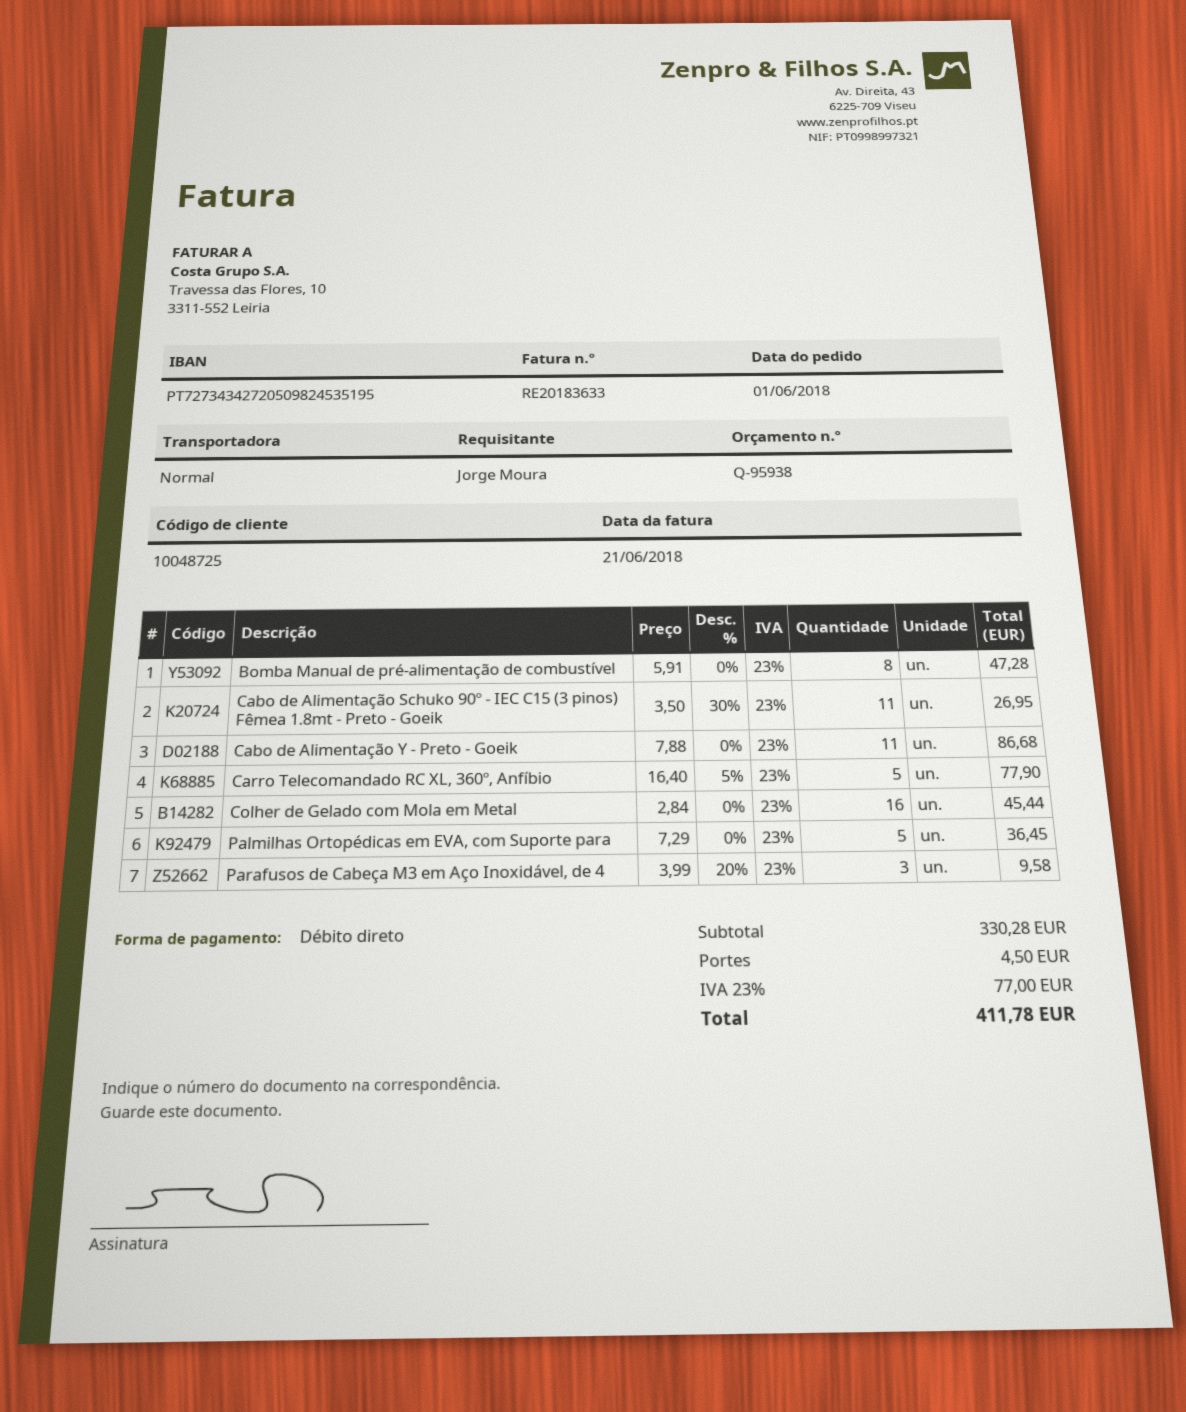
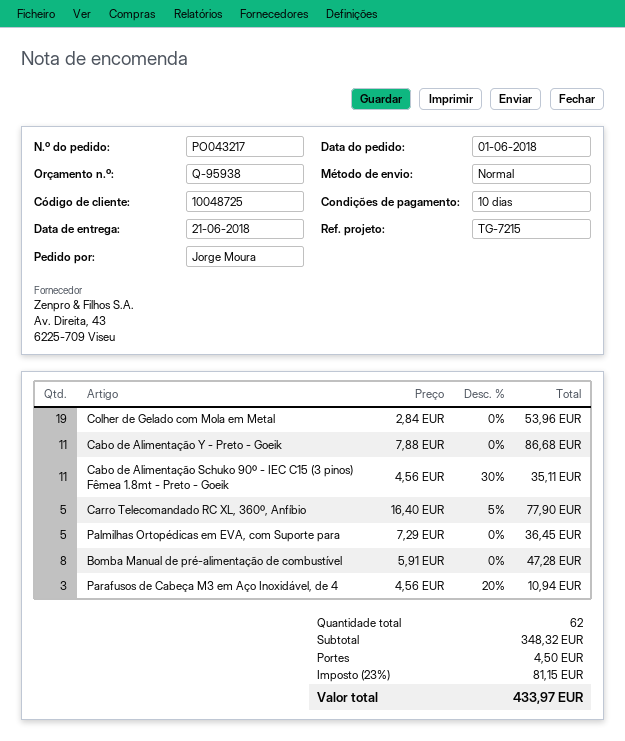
Cabo de Alimentação Schuko 90º - IEC C15 (3 pinos) Fêmea 1.8mt - Preto - Goeik: 11 x 3.50 - 30% = 26.95 -> 11 x 4.56 - 30% = 35.11
Colher de Gelado com Mola em Metal: 16 x 2.84 = 45.44 -> 19 x 2.84 = 53.96
Parafusos de Cabeça M3 em Aço Inoxidável, de 4: 3 x 3.99 - 20% = 9.58 -> 3 x 4.56 - 20% = 10.94
subtotal: 330.28 -> 348.32
tax: 23% = 77.00 -> 23% = 81.15
total: 411.78 -> 433.97

